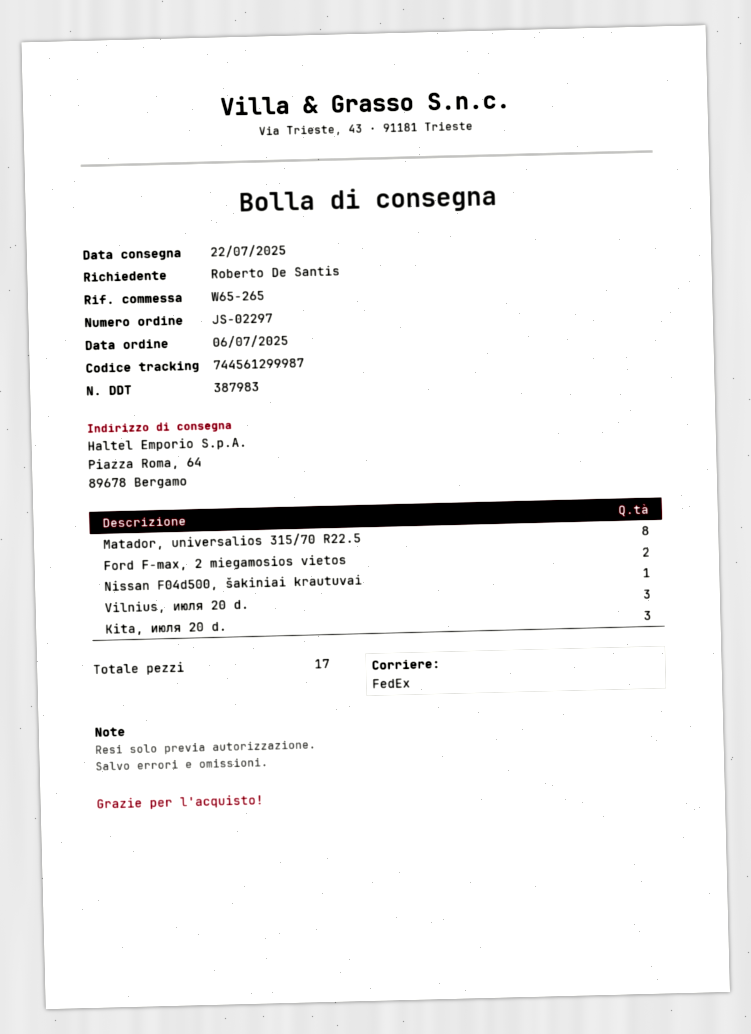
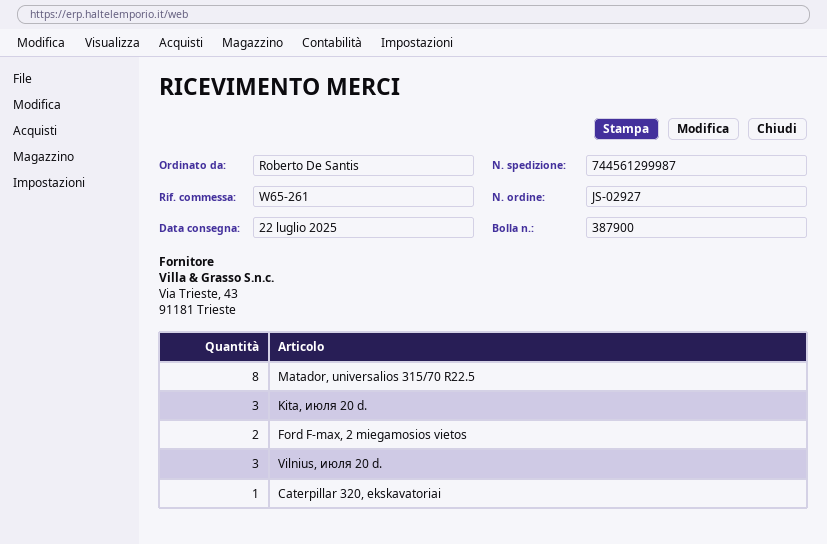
order number: JS-02297 -> JS-02927
delivery note number: 387983 -> 387900
reference: W65-265 -> W65-261
Nissan F04d500, šakiniai krautuvai: 1 -> none
Caterpillar 320, ekskavatoriai: none -> 1

